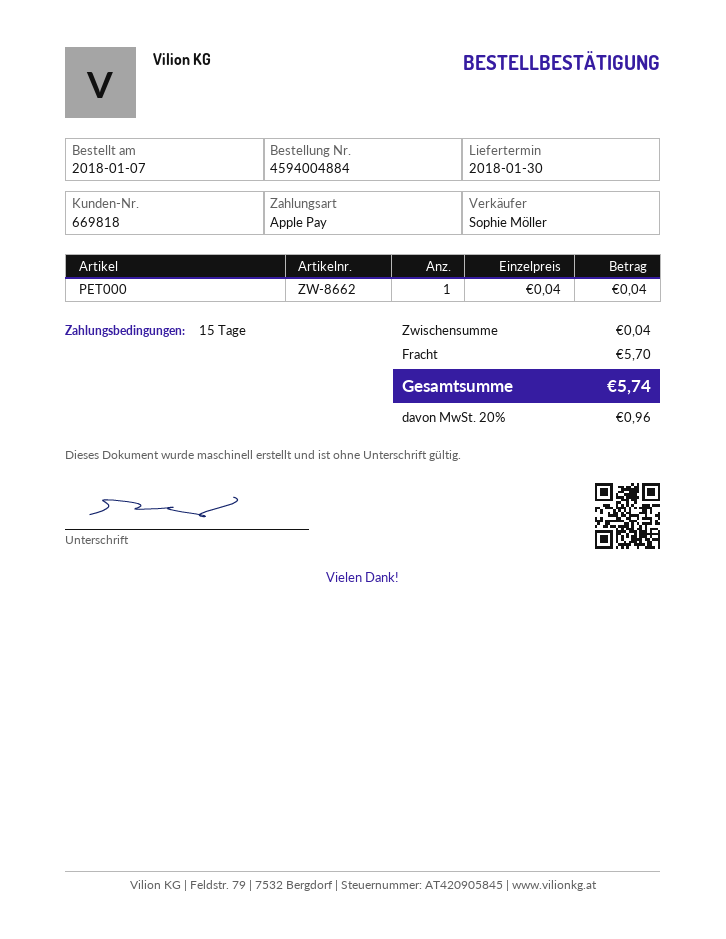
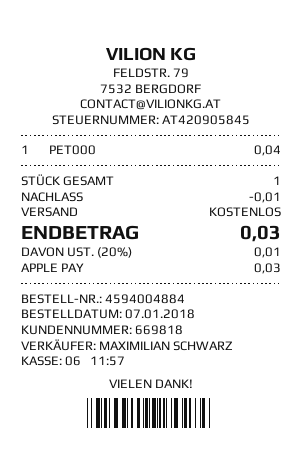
sales rep: Sophie Möller -> MAXIMILIAN SCHWARZ
discount: none -> 0.01
shipping: 5.70 -> 0.00
tax: 20% = 0.96 -> 20% = 0.01
total: 5.74 -> 0.03

